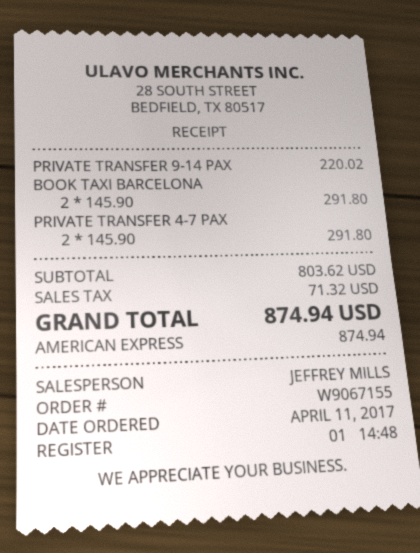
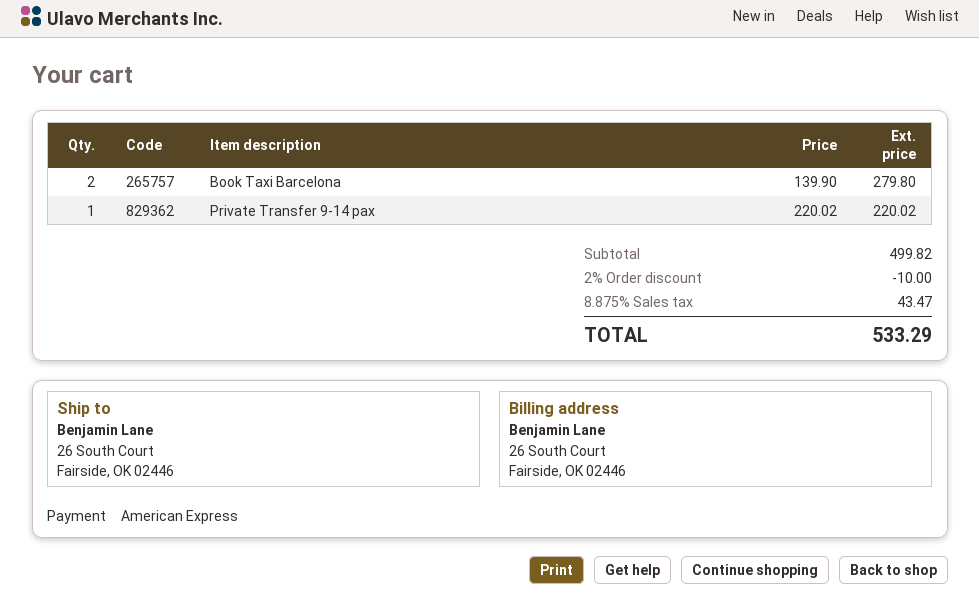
BOOK TAXI BARCELONA: 2 x 145.90 = 291.80 -> 2 x 139.90 = 279.80
PRIVATE TRANSFER 4-7 PAX: 2 x 145.90 = 291.80 -> none
subtotal: 803.62 -> 499.82
discount: none -> 2% = 10.00
tax: 71.32 -> 43.47
total: 874.94 -> 533.29

